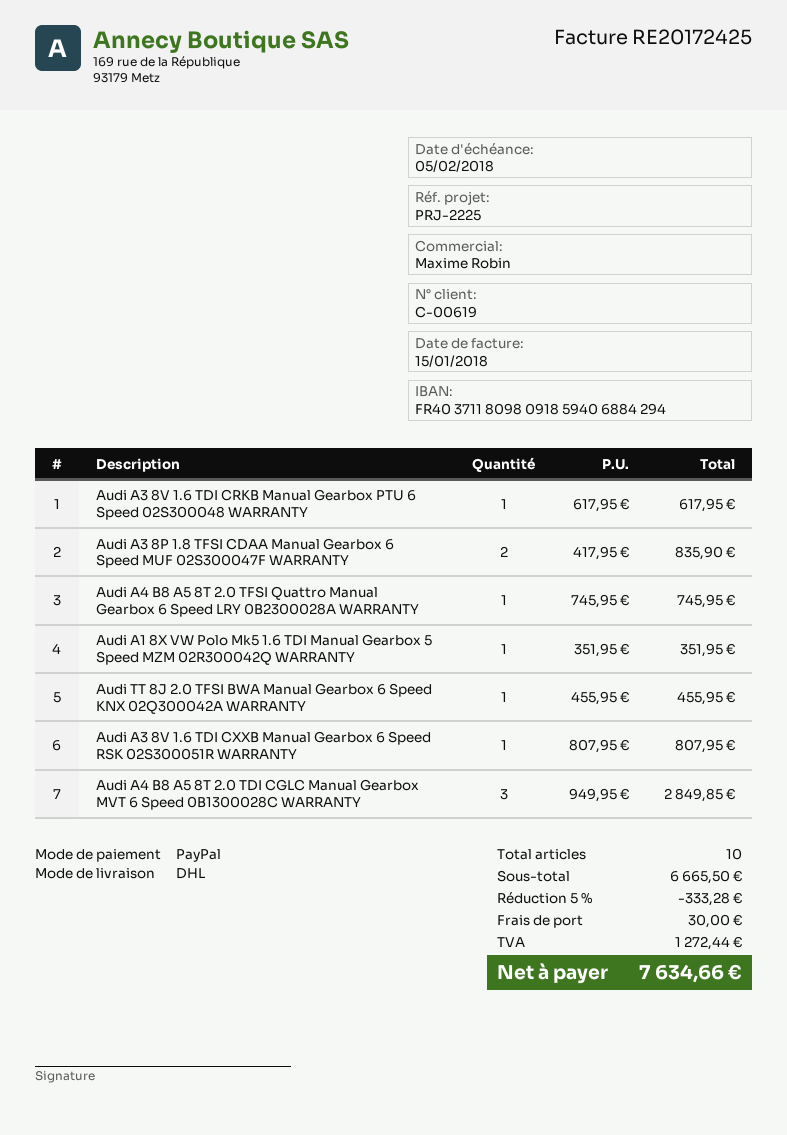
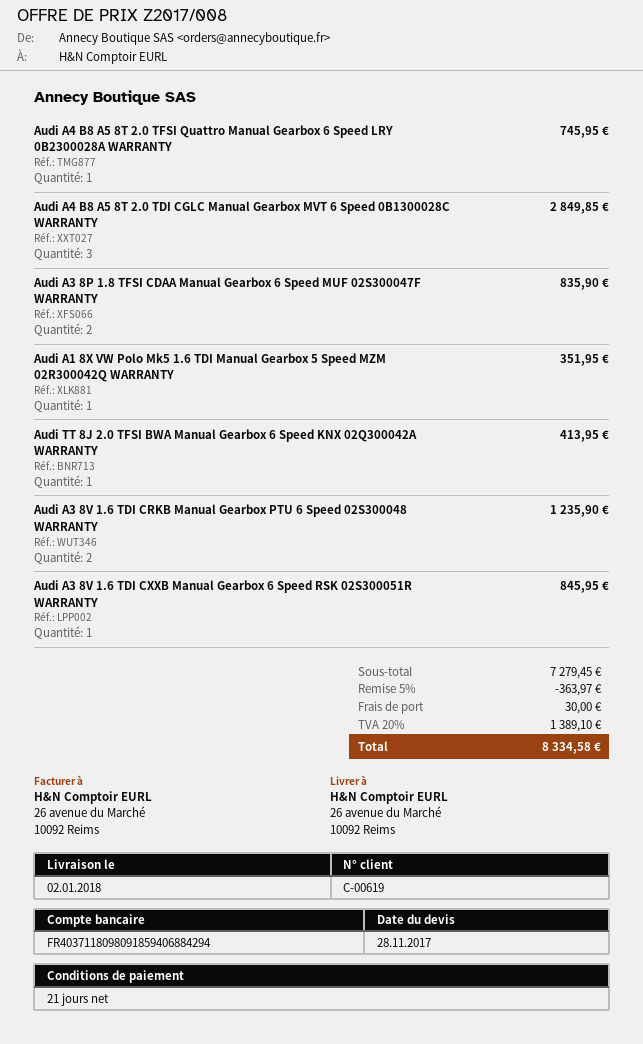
Audi A3 8V 1.6 TDI CRKB Manual Gearbox PTU 6 Speed 02S300048 WARRANTY: 1 for 617.95 -> 2 for 1235.90
Audi TT 8J 2.0 TFSI BWA Manual Gearbox 6 Speed KNX 02Q300042A WARRANTY: 1 for 455.95 -> 1 for 413.95
Audi A3 8V 1.6 TDI CXXB Manual Gearbox 6 Speed RSK 02S300051R WARRANTY: 1 for 807.95 -> 1 for 845.95
subtotal: 6665.50 -> 7279.45
discount: 5% = 333.28 -> 5% = 363.97
tax: 1272.44 -> 1389.10
total: 7634.66 -> 8334.58

